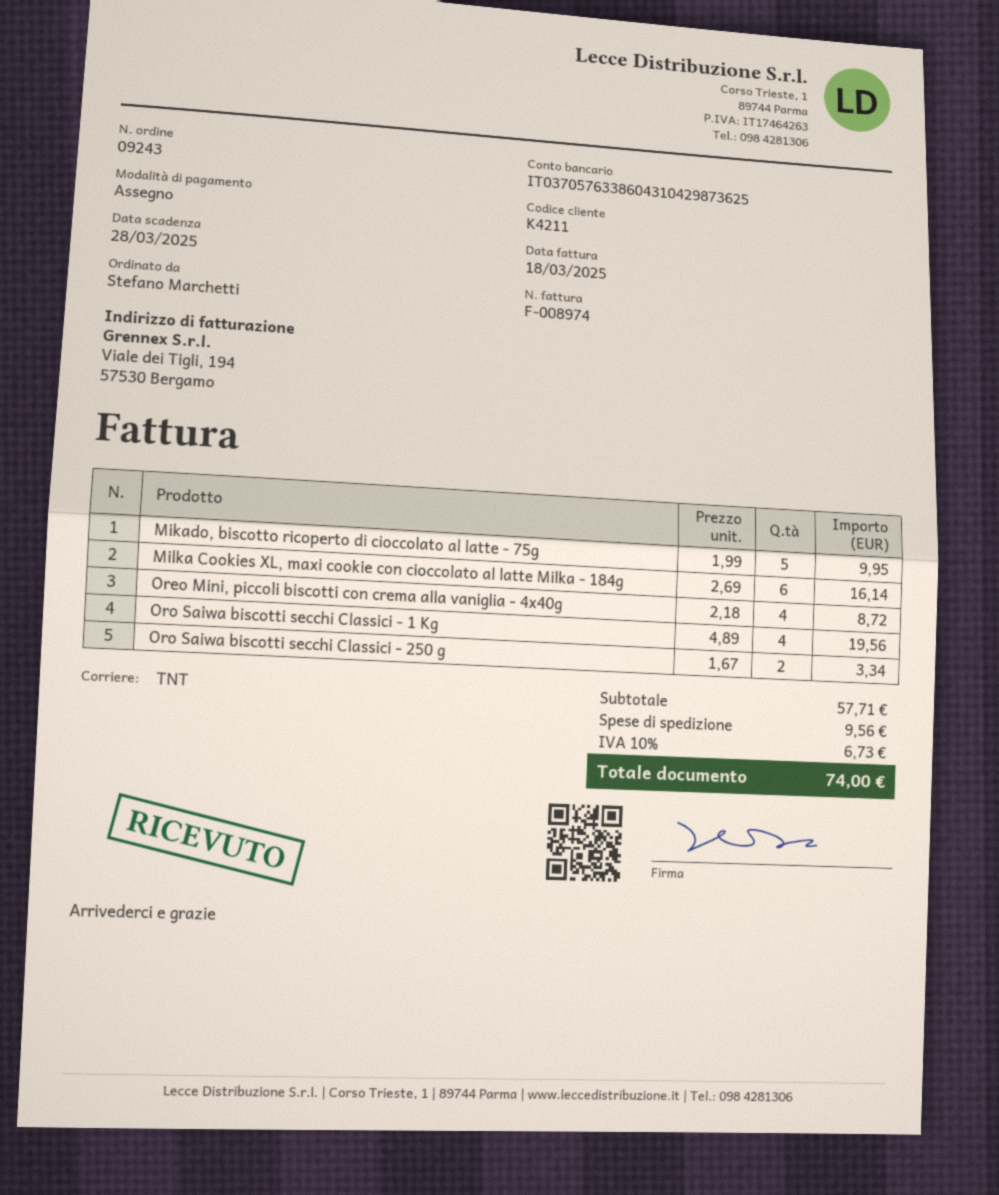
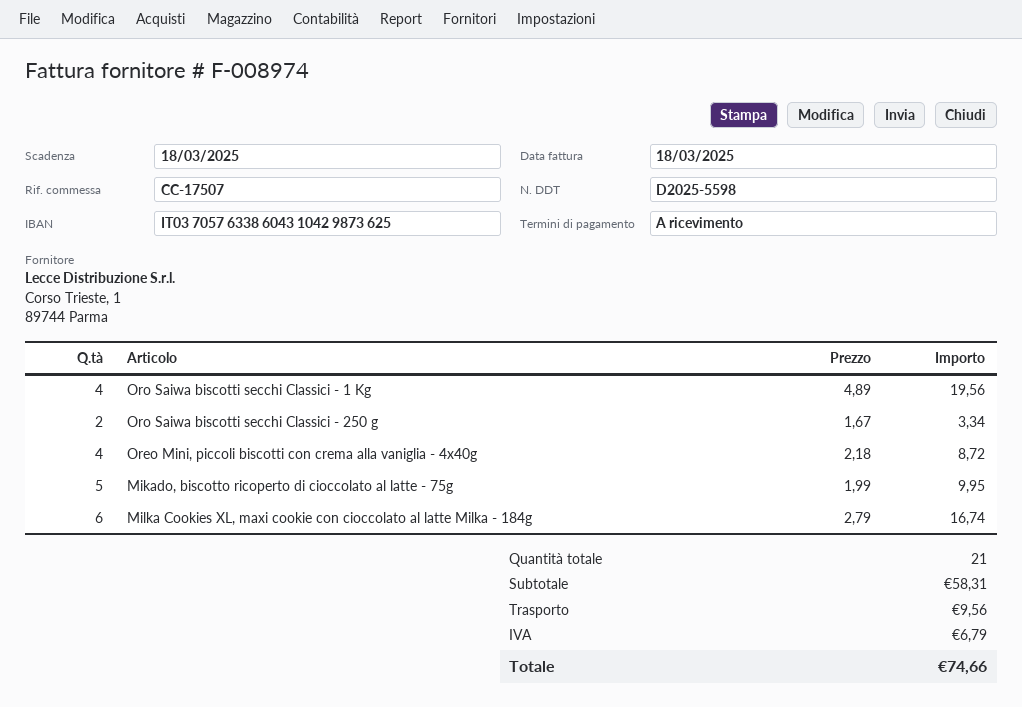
due date: 2025-03-28 -> 2025-03-18
Milka Cookies XL, maxi cookie con cioccolato al latte Milka - 184g: 6 x 2.69 = 16.14 -> 6 x 2.79 = 16.74
subtotal: 57.71 -> 58.31
tax: 6.73 -> 6.79
total: 74.00 -> 74.66

